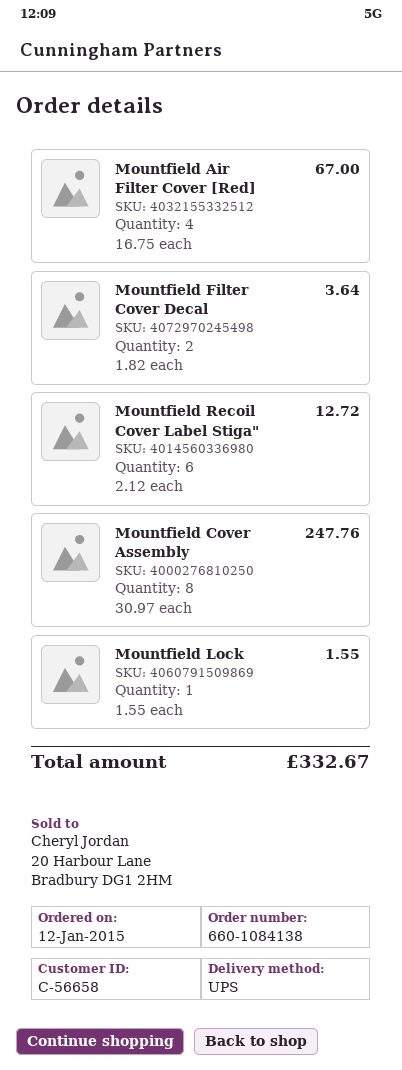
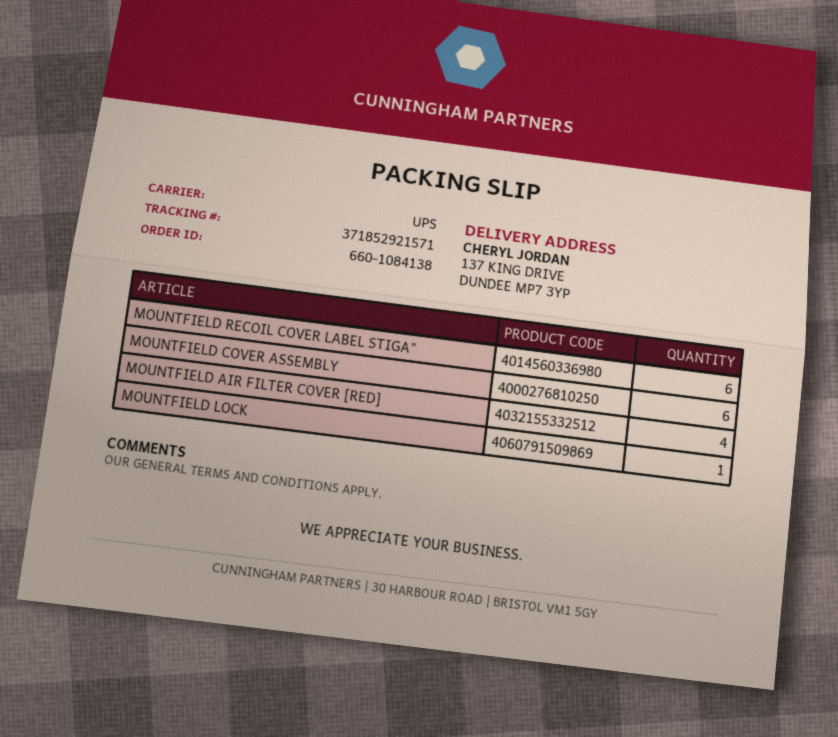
Mountfield Filter Cover Decal: 2 -> none
Mountfield Cover Assembly: 8 -> 6

